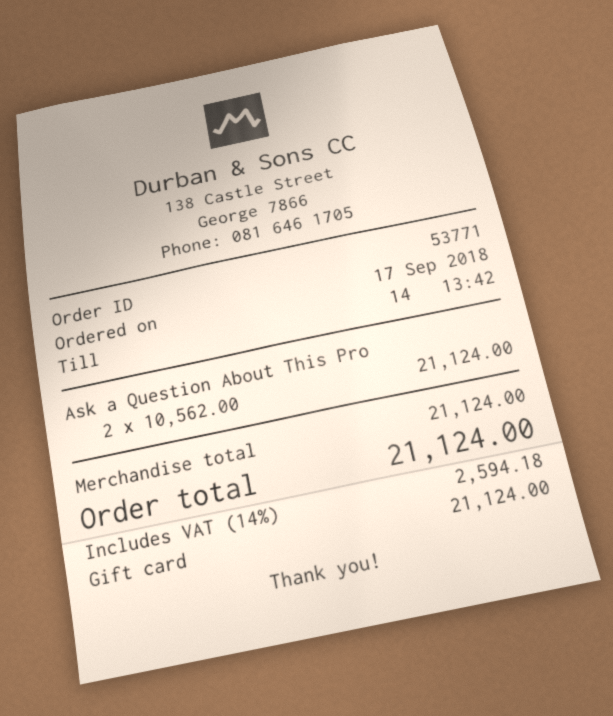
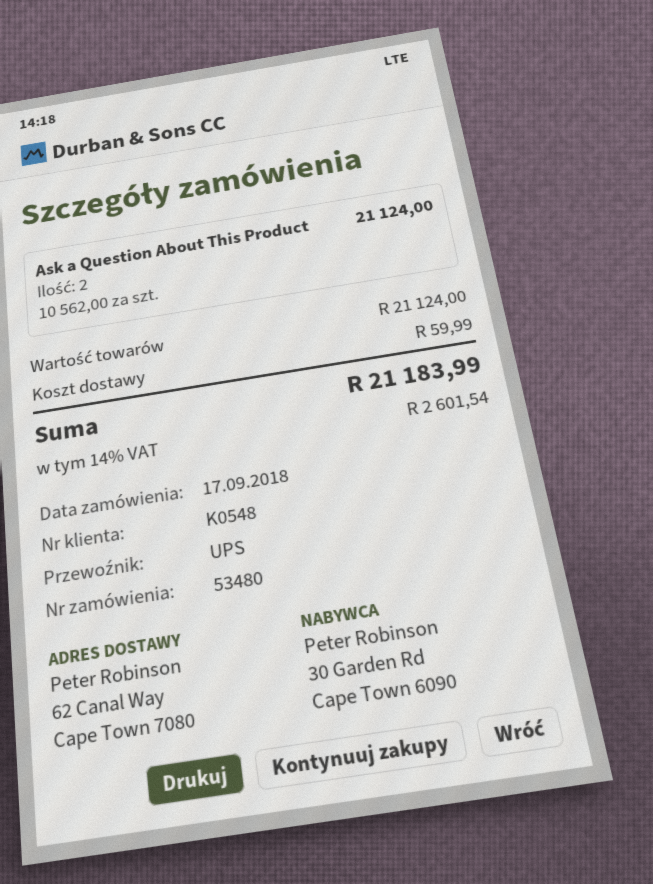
order number: 53771 -> 53480
shipping: none -> 59.99
tax: 14% = 2594.18 -> 14% = 2601.54
total: 21124.00 -> 21183.99

